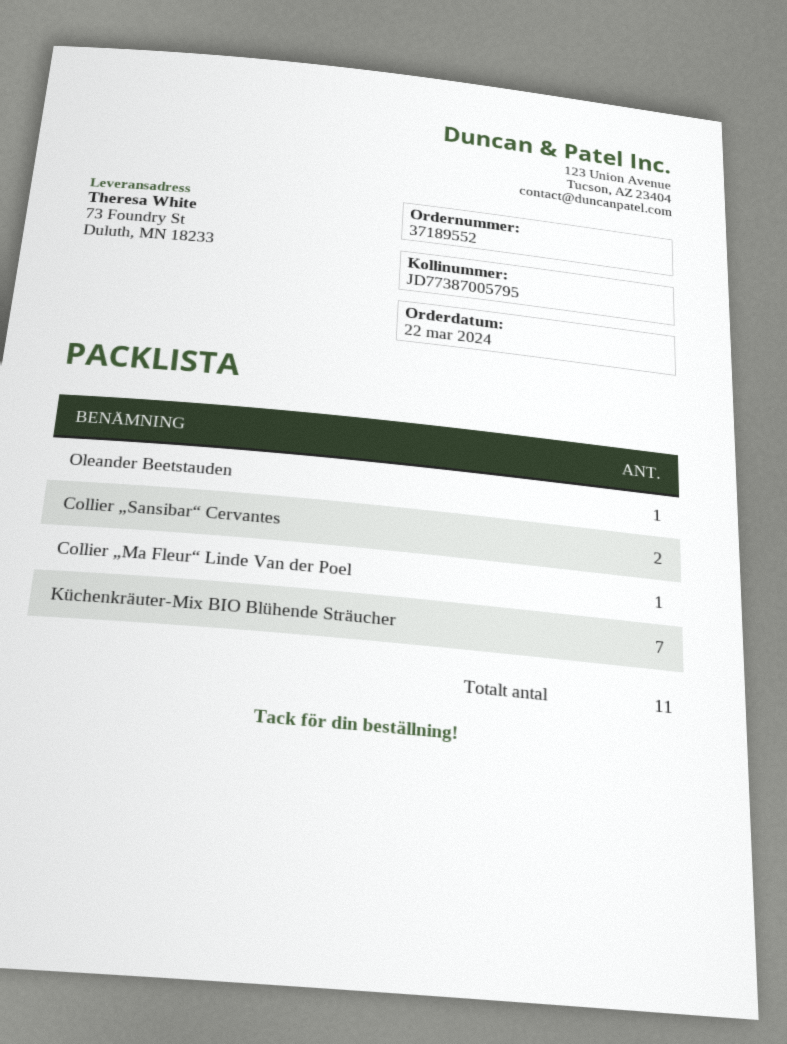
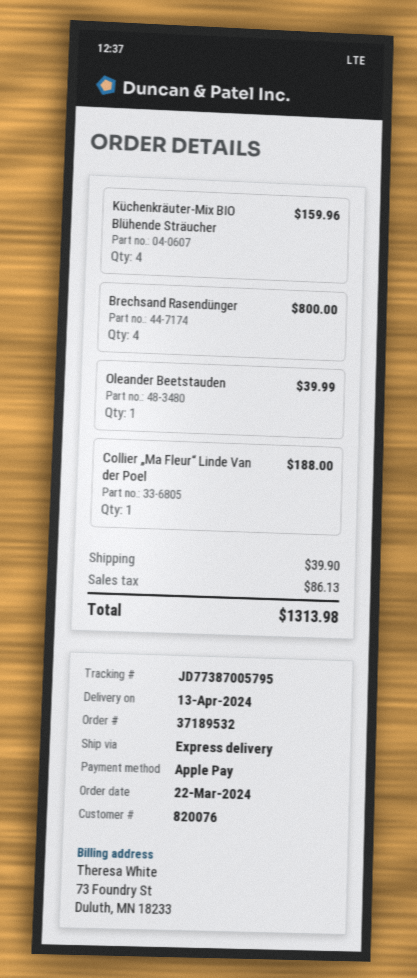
order number: 37189552 -> 37189532
Collier „Sansibar“ Cervantes: 2 -> none
Küchenkräuter-Mix BIO Blühende Sträucher: 7 -> 4
Brechsand Rasendünger: none -> 4

